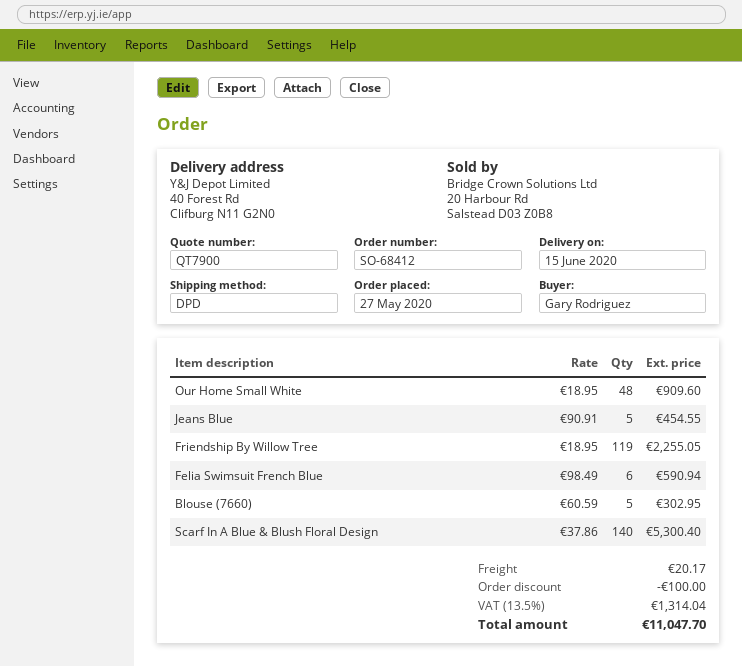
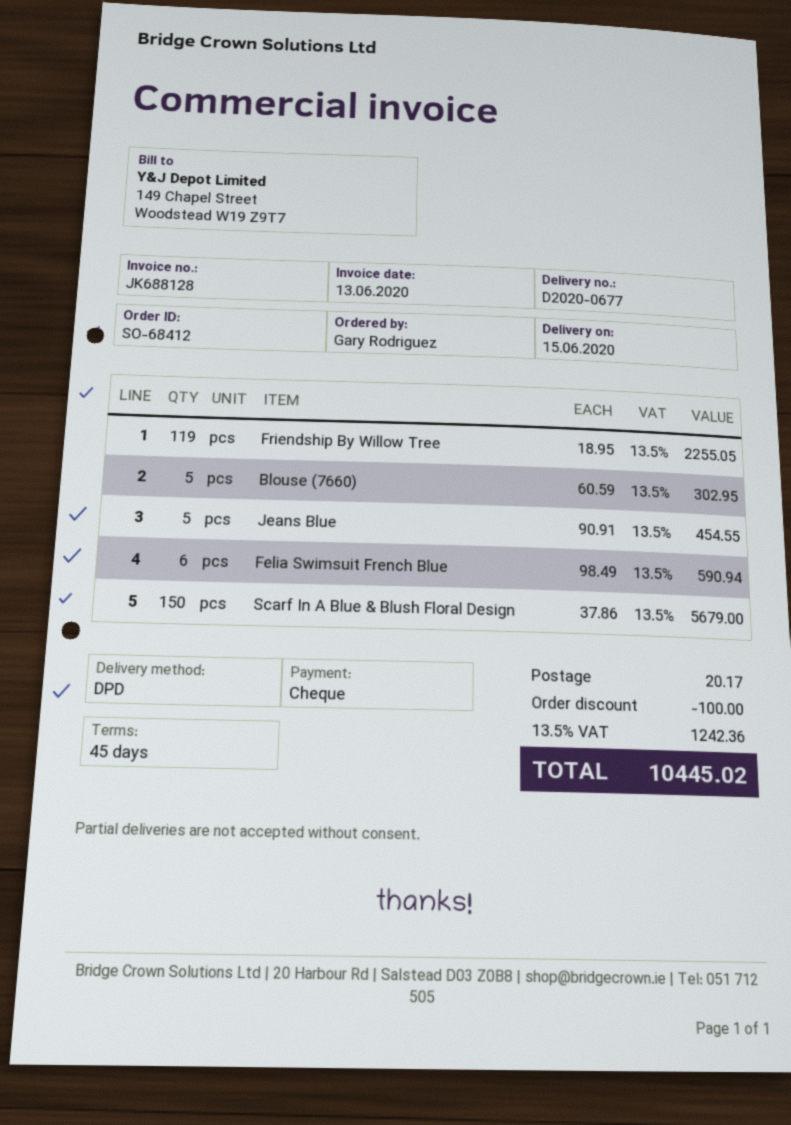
Our Home Small White: 48 x 18.95 = 909.60 -> none
Scarf In A Blue & Blush Floral Design: 140 x 37.86 = 5300.40 -> 150 x 37.86 = 5679.00
tax: 13.5% = 1314.04 -> 13.5% = 1242.36
total: 11047.70 -> 10445.02

